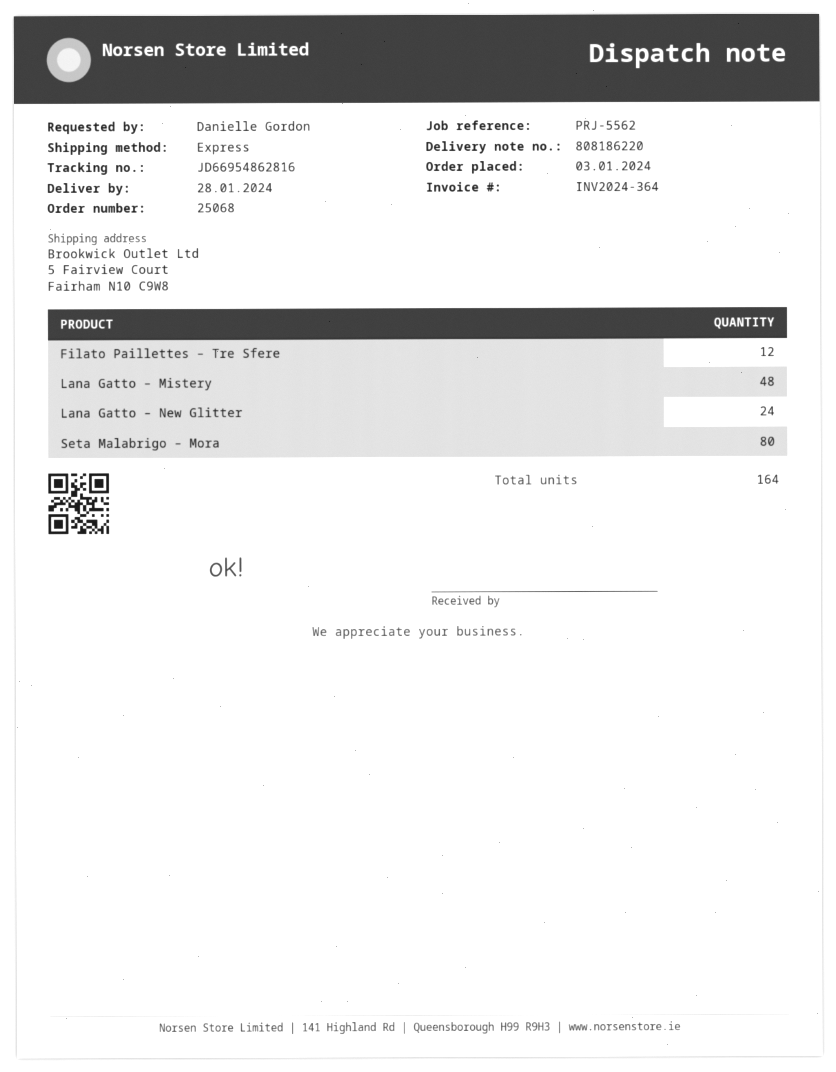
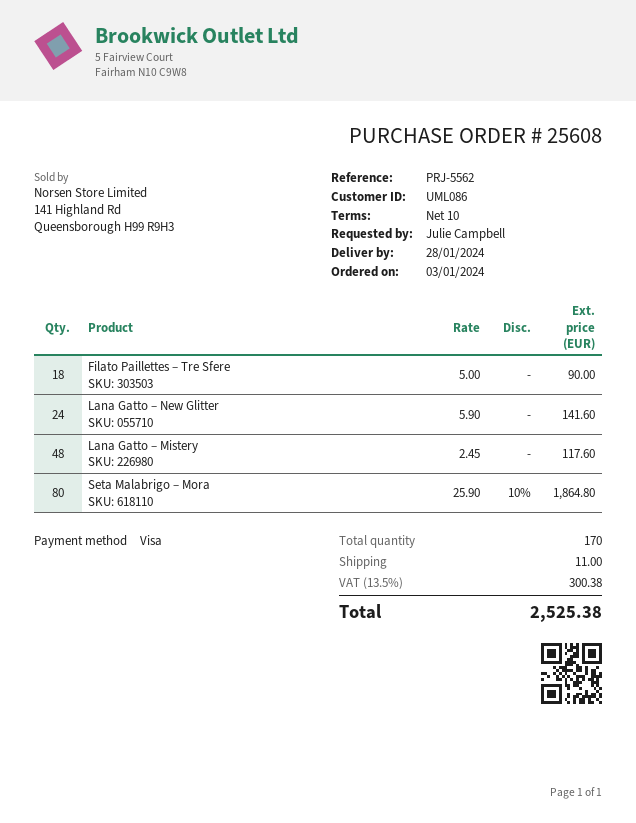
order number: 25068 -> 25608
ordered by: Danielle Gordon -> Julie Campbell
Filato Paillettes – Tre Sfere: 12 -> 18
total quantity: 164 -> 170

